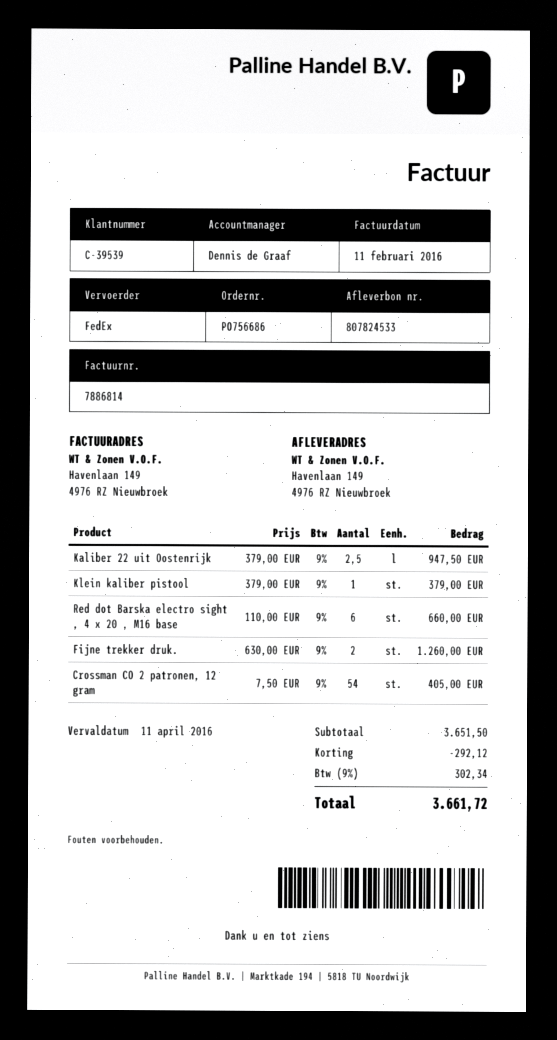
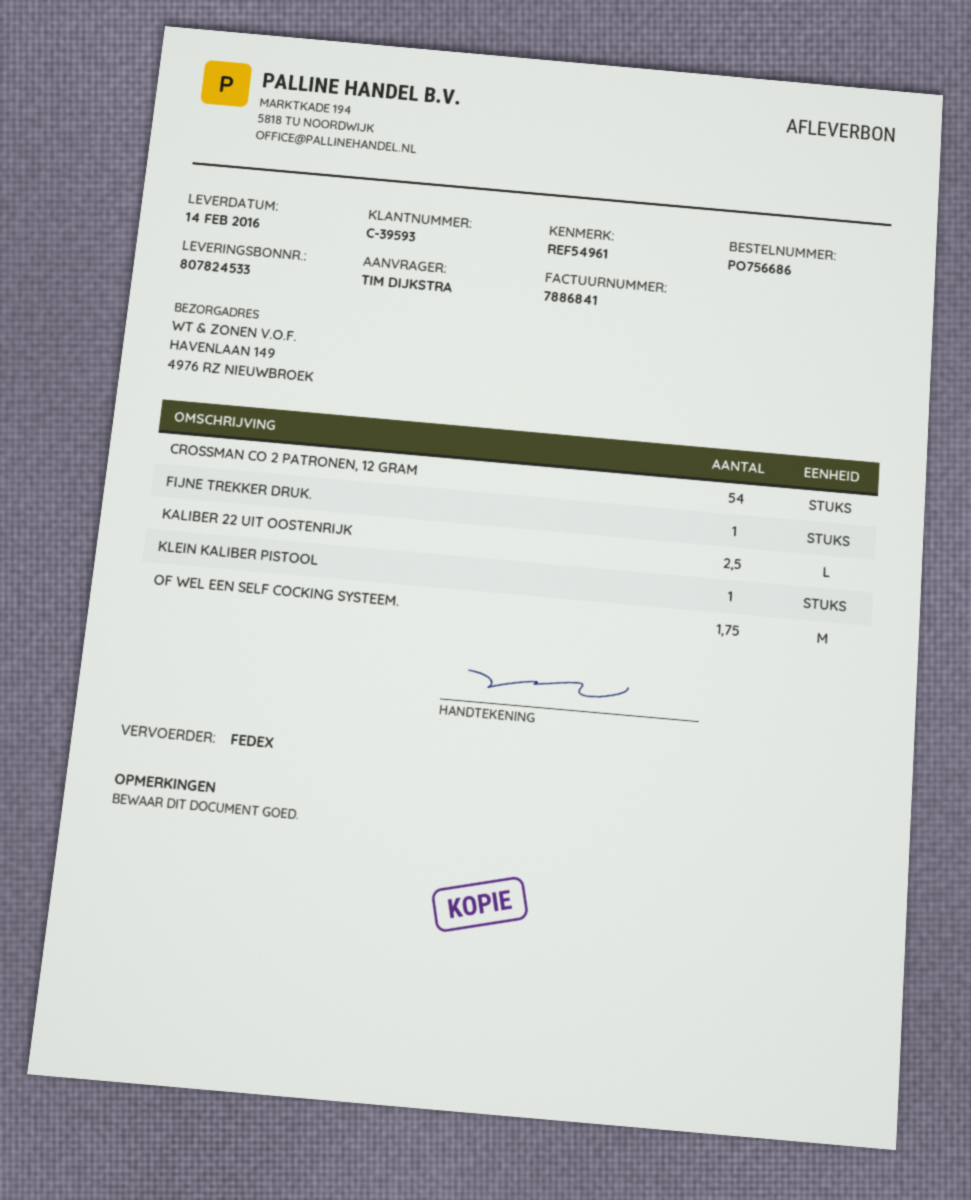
invoice number: 7886814 -> 7886841
customer number: C-39539 -> C-39593
Red dot Barska electro sight , 4 x 20 , M16 base: 6 -> none
Fijne trekker druk.: 2 -> 1
OF WEL EEN SELF COCKING SYSTEEM.: none -> 1.75

